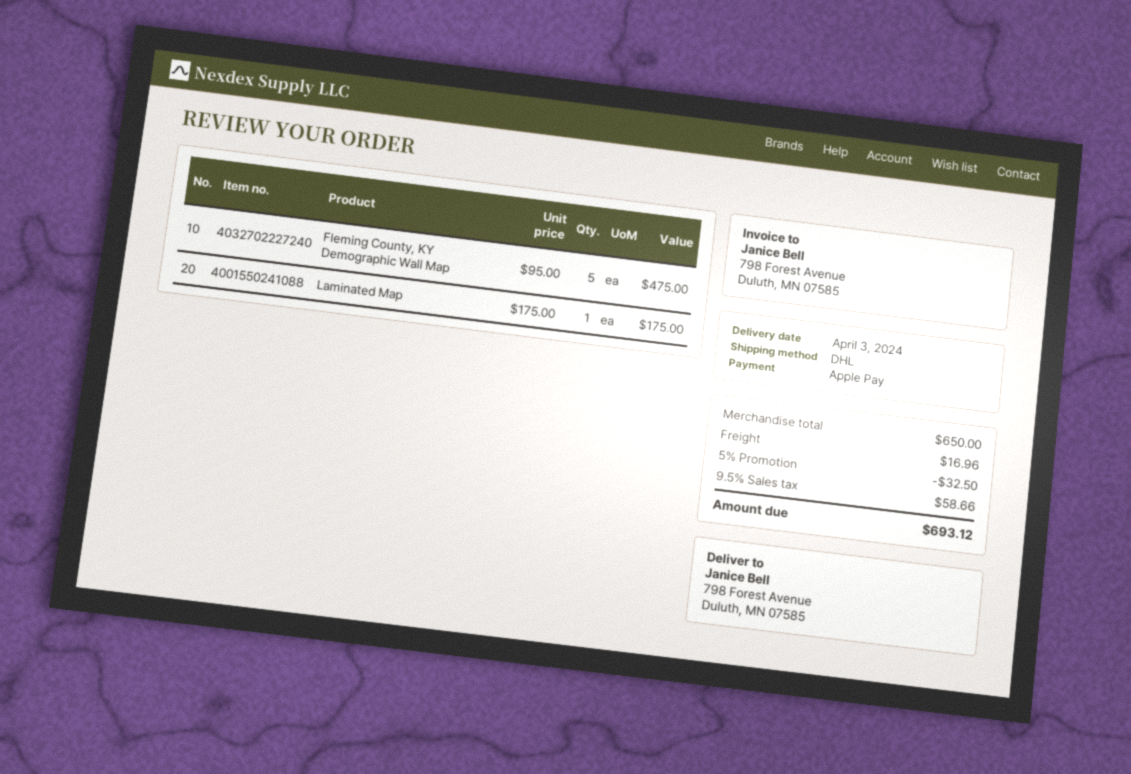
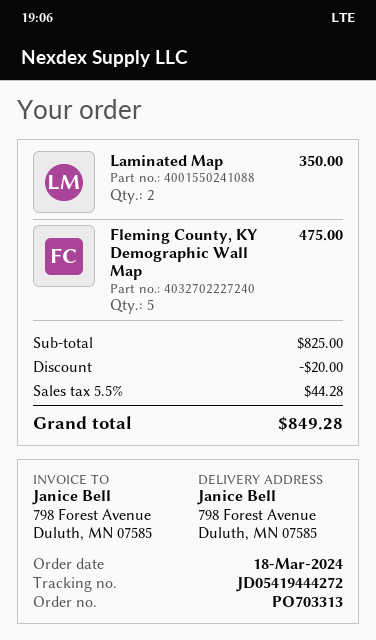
Laminated Map: 1 for 175.00 -> 2 for 350.00
subtotal: 650.00 -> 825.00
discount: 32.50 -> 20.00
shipping: 16.96 -> none
tax: 9.5% = 58.66 -> 5.5% = 44.28
total: 693.12 -> 849.28

